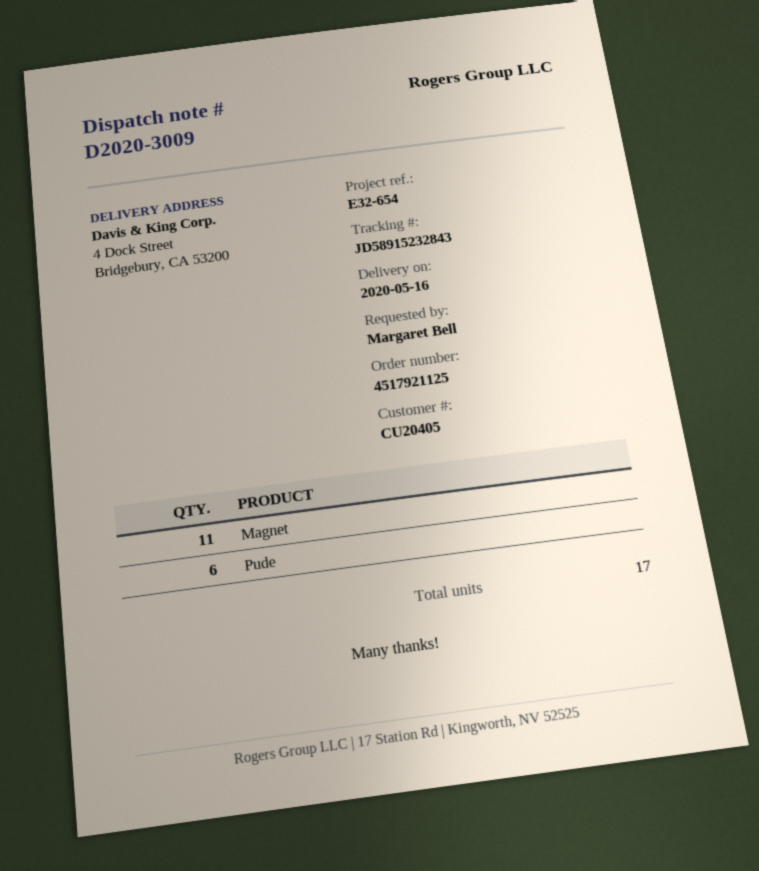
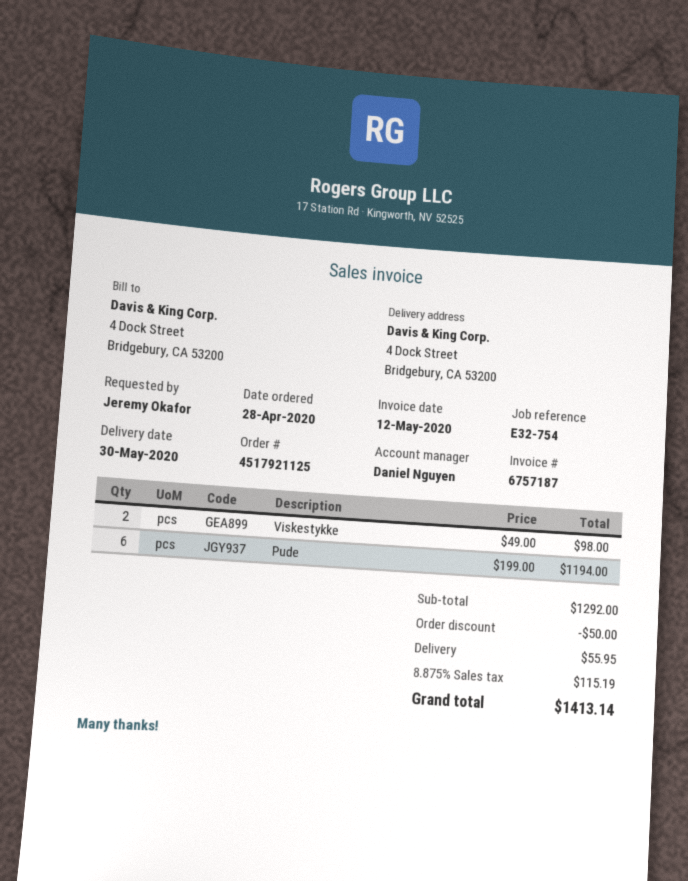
delivery date: 2020-05-16 -> 2020-05-30
reference: E32-654 -> E32-754
ordered by: Margaret Bell -> Jeremy Okafor
Magnet: 11 -> none
Viskestykke: none -> 2

